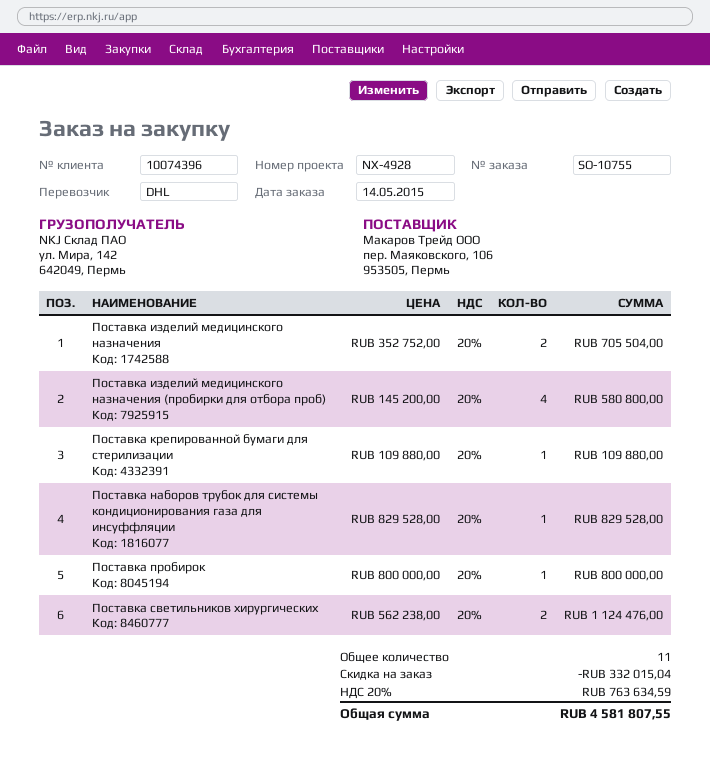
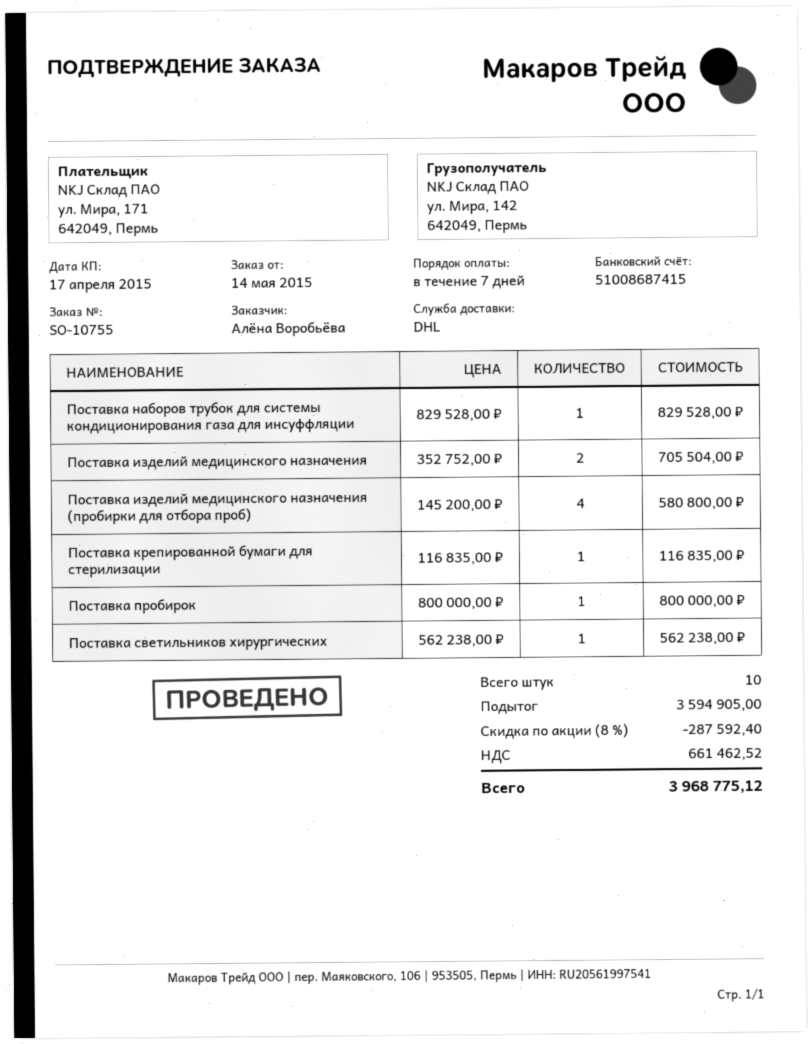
Поставка крепированной бумаги для стерилизации: 1 x 109880.00 = 109880.00 -> 1 x 116835.00 = 116835.00
Поставка светильников хирургических: 2 x 562238.00 = 1124476.00 -> 1 x 562238.00 = 562238.00
total quantity: 11 -> 10
discount: 332015.04 -> 287592.40
tax: 763634.59 -> 661462.52
total: 4581807.55 -> 3968775.12

